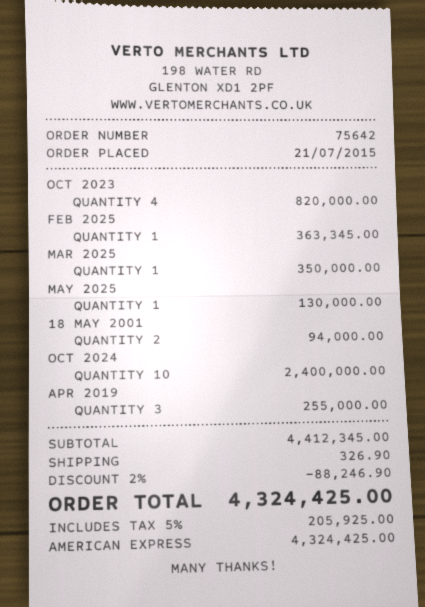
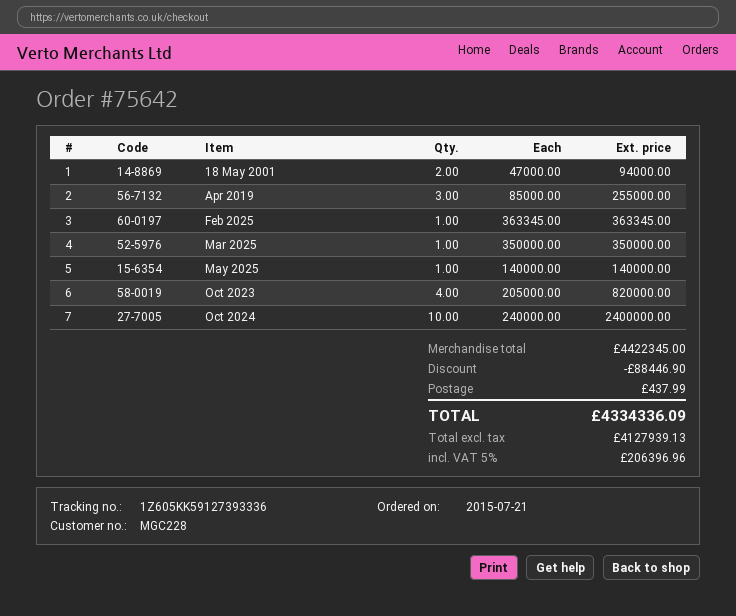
MAY 2025: 1 for 130000.00 -> 1 for 140000.00
subtotal: 4412345.00 -> 4422345.00
discount: 88246.90 -> 88446.90
shipping: 326.90 -> 437.99
tax: 5% = 205925.00 -> 5% = 206396.96
total: 4324425.00 -> 4334336.09

